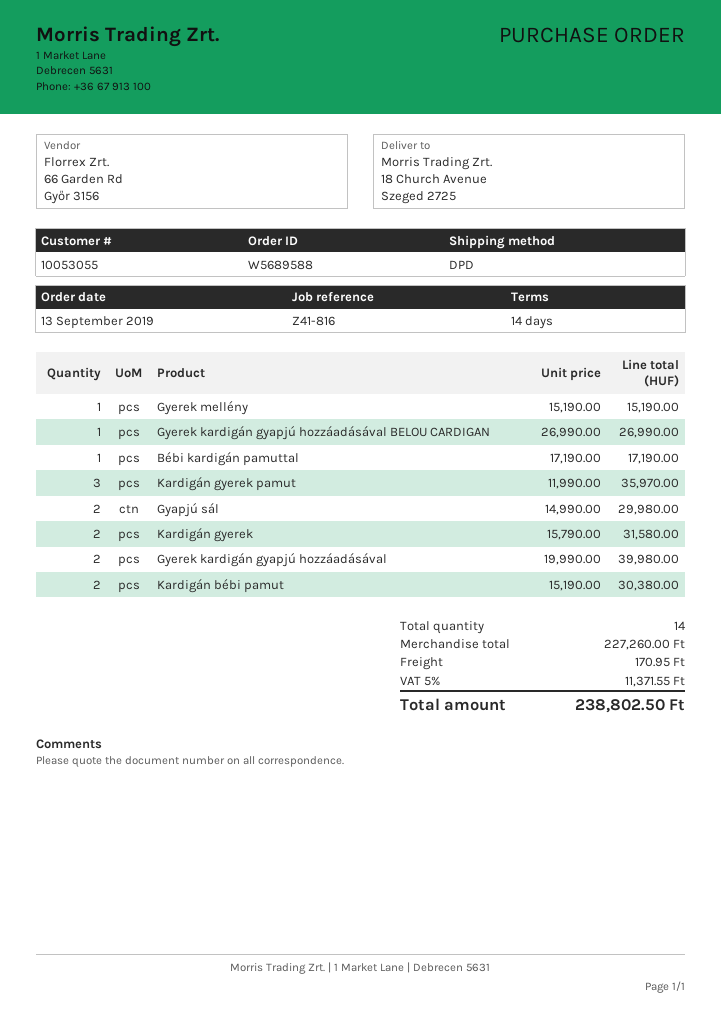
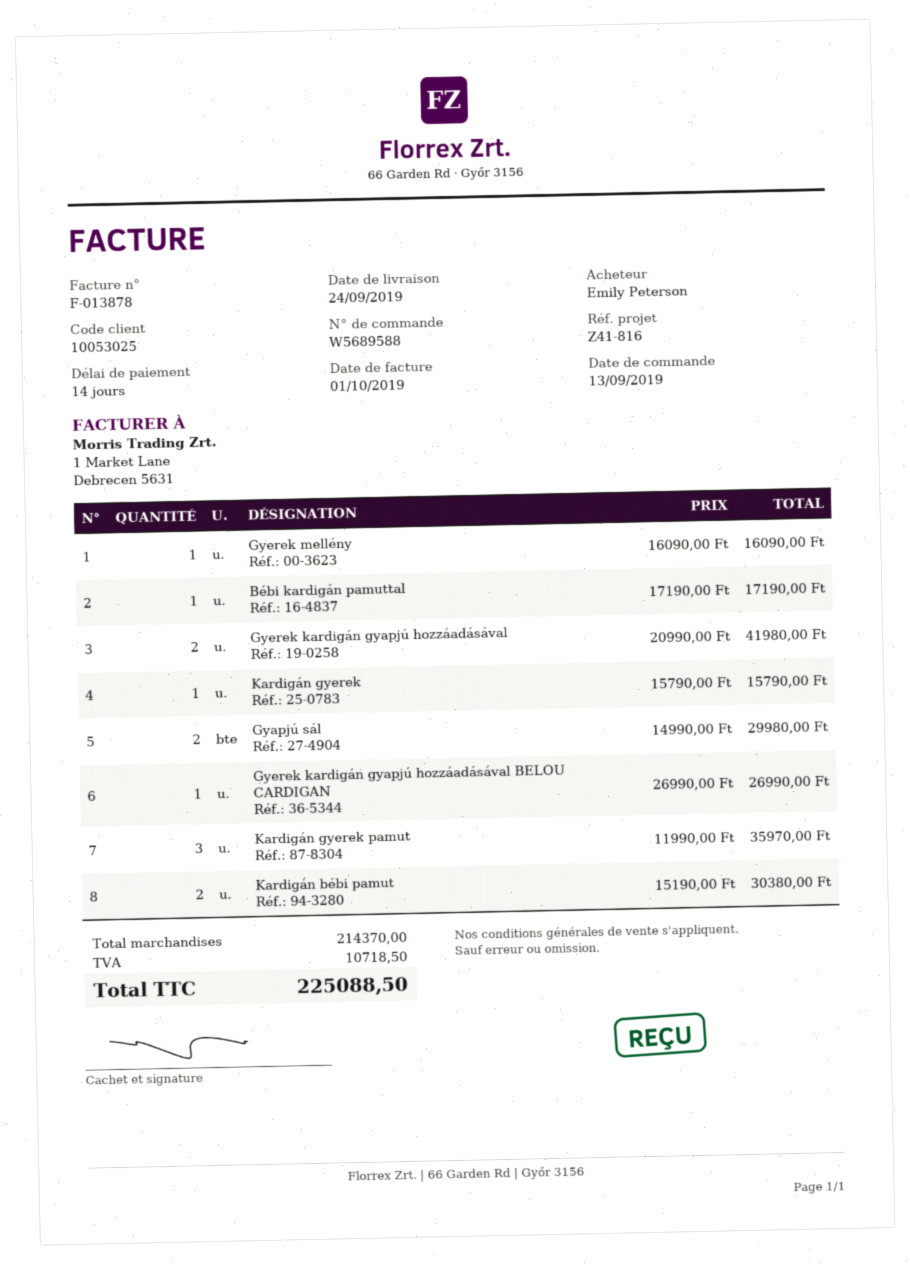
customer number: 10053055 -> 10053025
Gyerek mellény: 1 x 15190.00 = 15190.00 -> 1 x 16090.00 = 16090.00
Kardigán gyerek: 2 x 15790.00 = 31580.00 -> 1 x 15790.00 = 15790.00
Gyerek kardigán gyapjú hozzáadásával: 2 x 19990.00 = 39980.00 -> 2 x 20990.00 = 41980.00
subtotal: 227260.00 -> 214370.00
shipping: 170.95 -> none
tax: 11371.55 -> 10718.50
total: 238802.50 -> 225088.50

